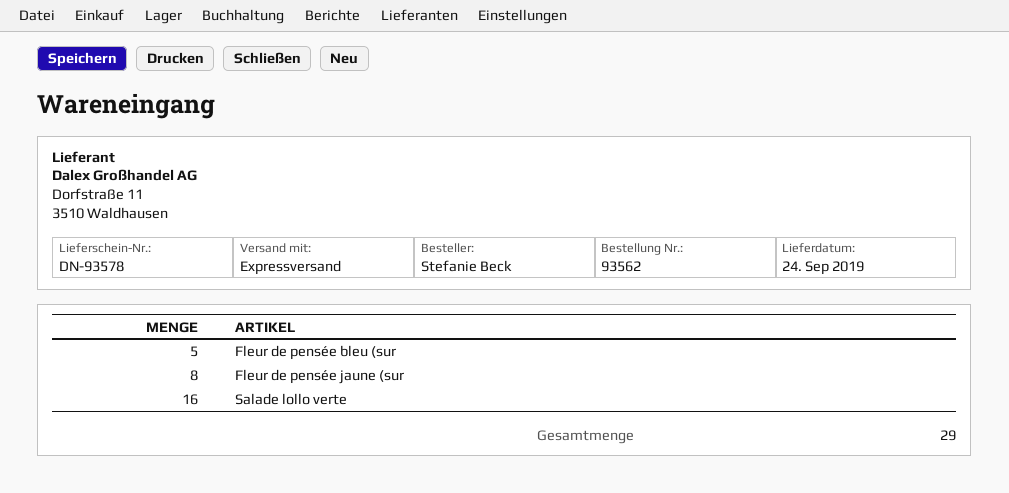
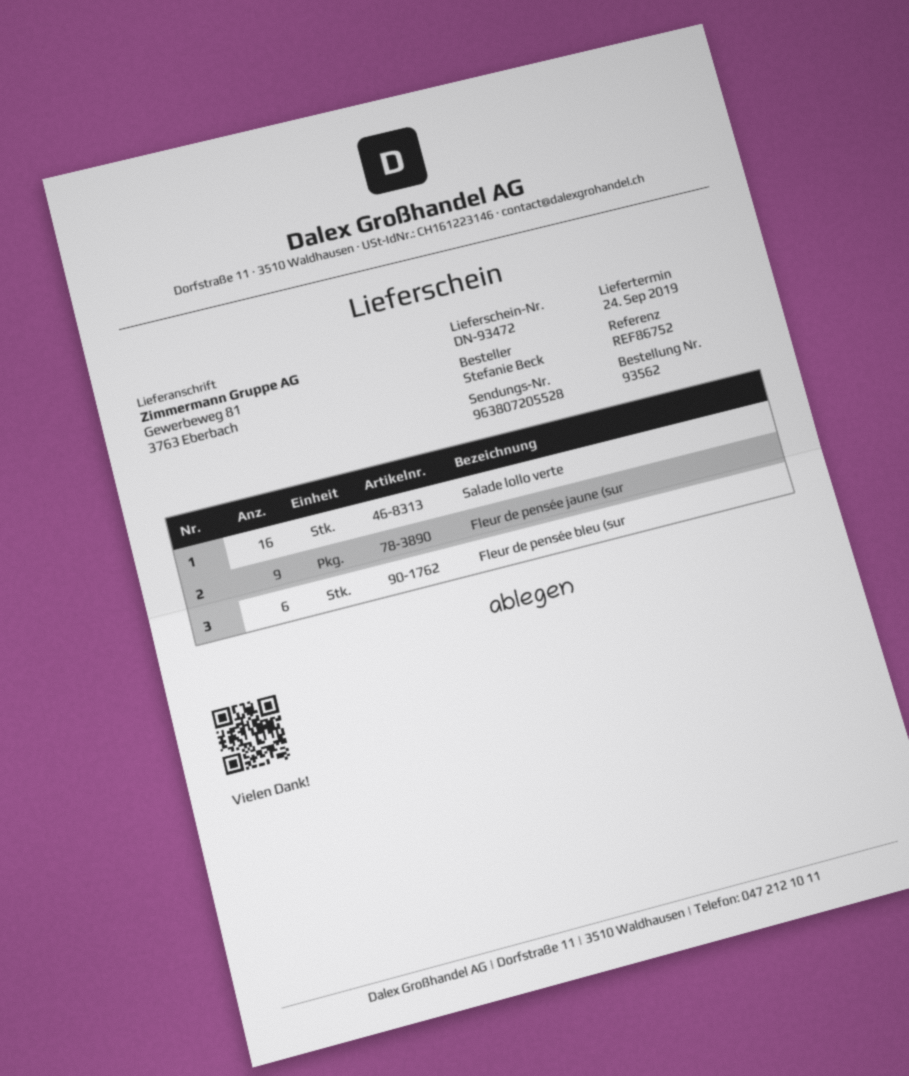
delivery note number: DN-93578 -> DN-93472
Fleur de pensée bleu (sur: 5 -> 6
Fleur de pensée jaune (sur: 8 -> 9

